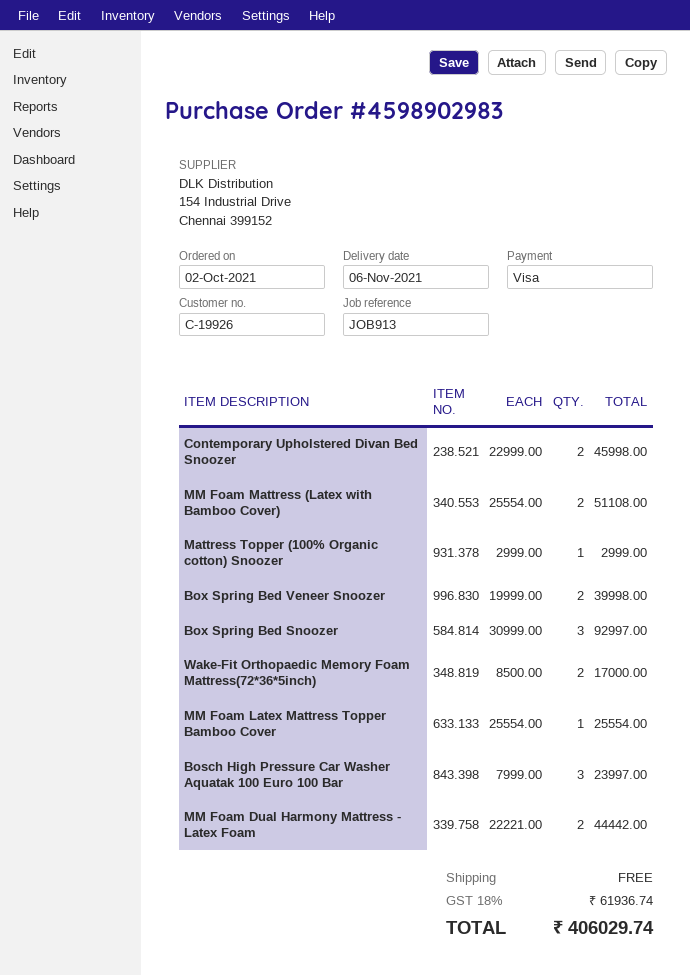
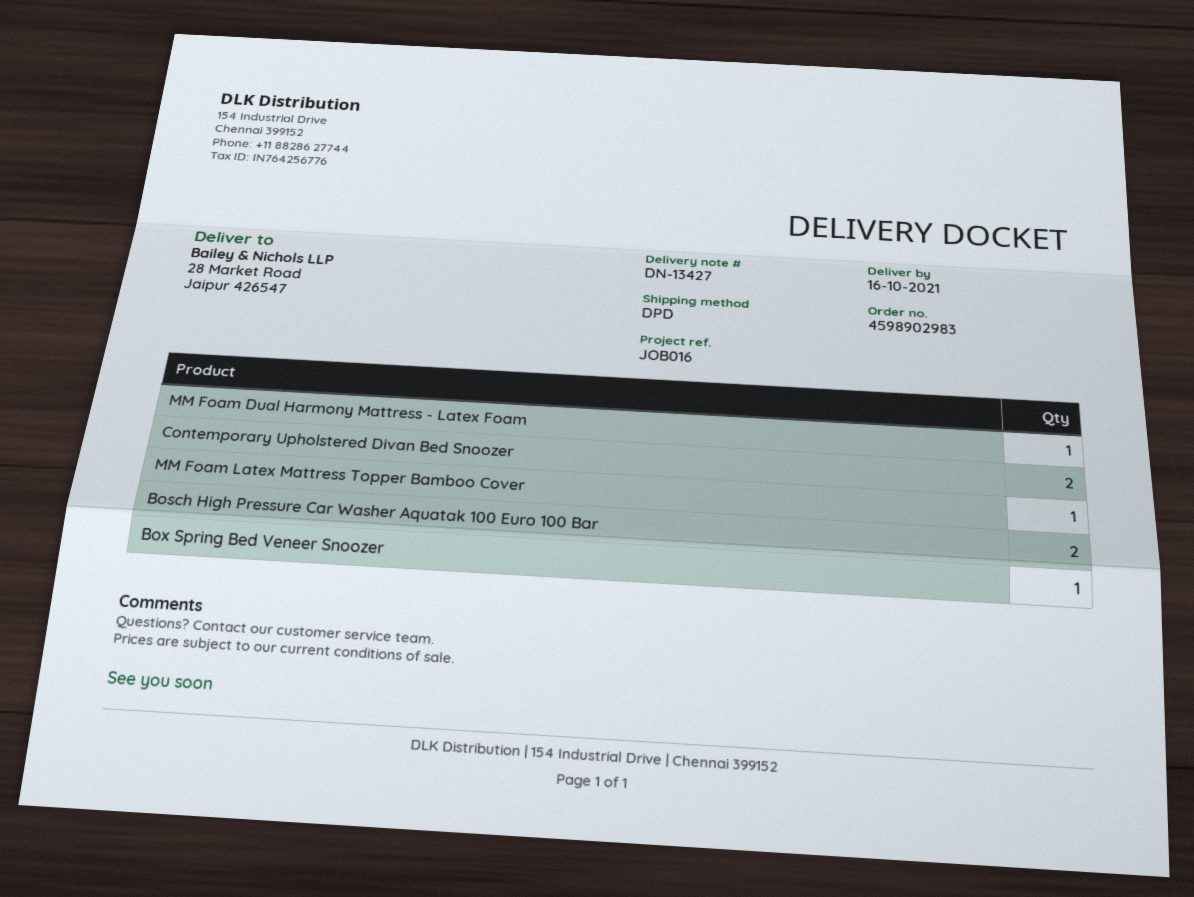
delivery date: 2021-11-06 -> 2021-10-16
reference: JOB913 -> JOB016
MM Foam Mattress (Latex with Bamboo Cover): 2 -> none
Mattress Topper (100% Organic cotton) Snoozer: 1 -> none
Box Spring Bed Veneer Snoozer: 2 -> 1
Box Spring Bed Snoozer: 3 -> none
Wake-Fit Orthopaedic Memory Foam Mattress(72*36*5inch): 2 -> none
Bosch High Pressure Car Washer Aquatak 100 Euro 100 Bar: 3 -> 2
MM Foam Dual Harmony Mattress - Latex Foam: 2 -> 1

